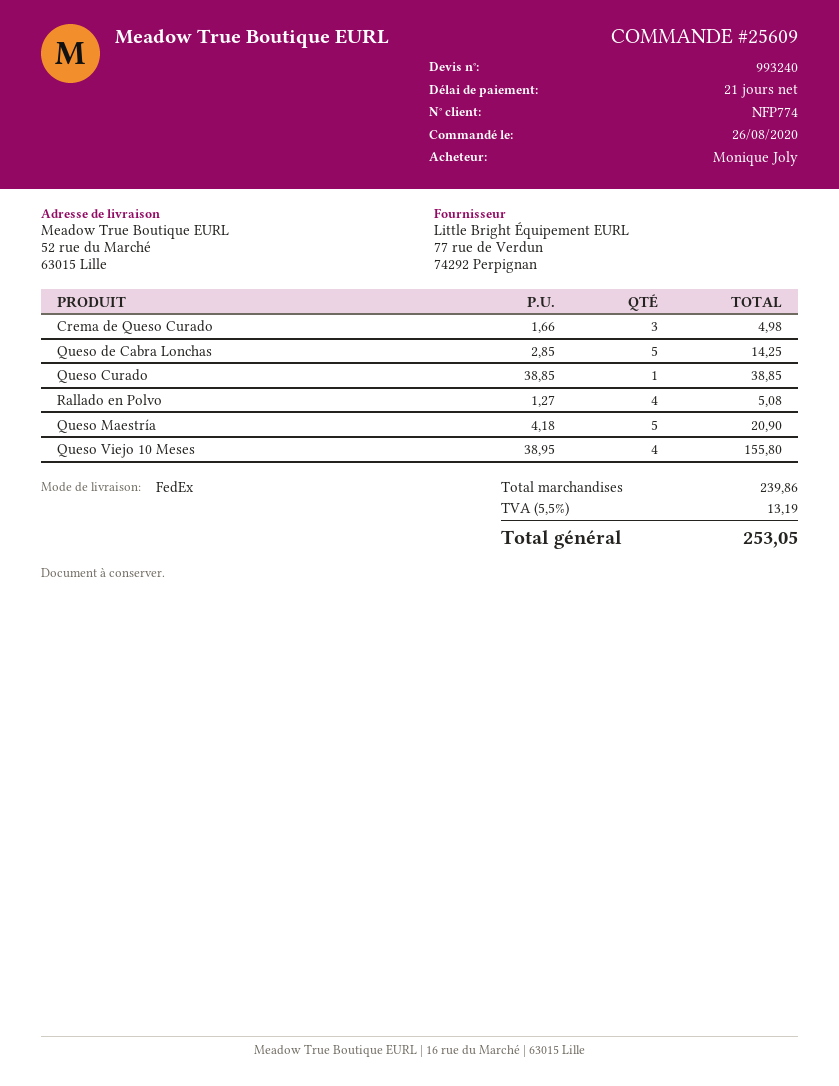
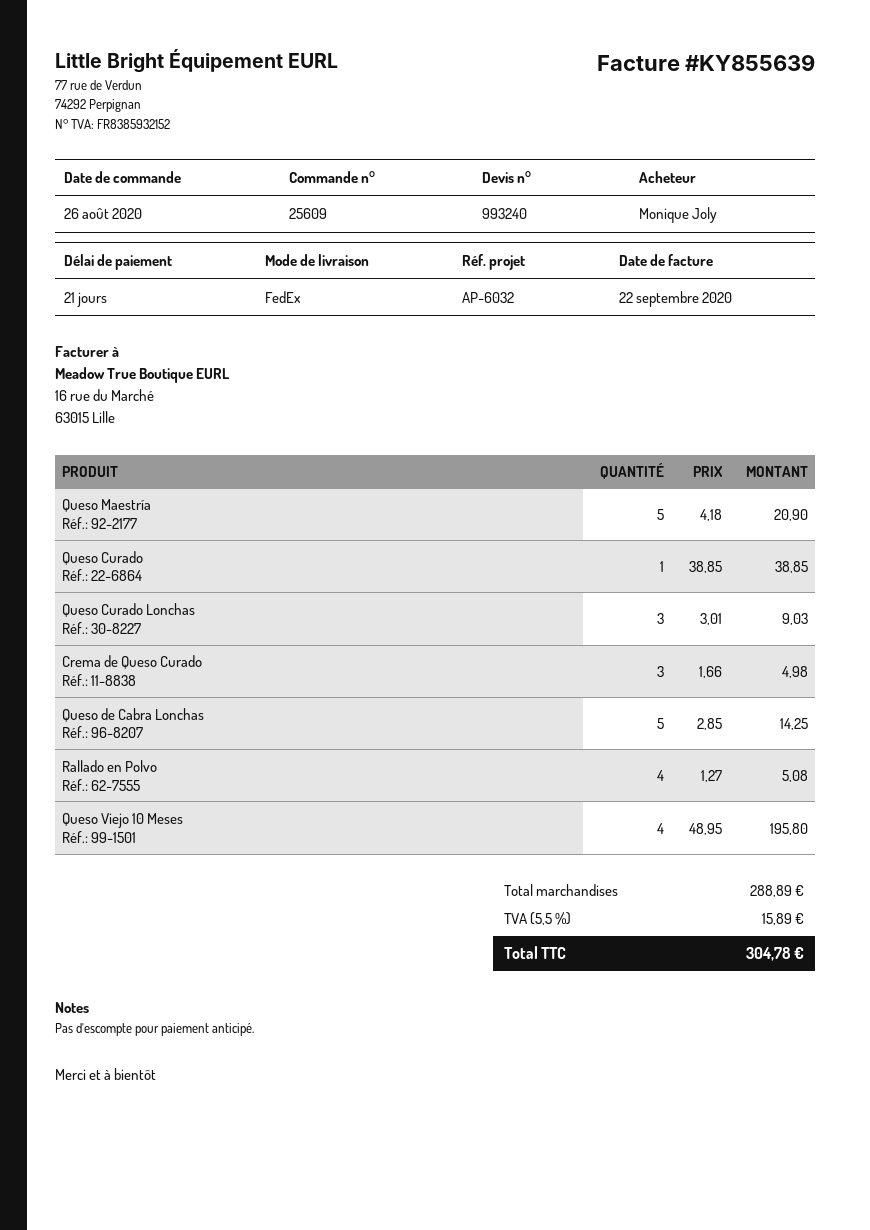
Queso Viejo 10 Meses: 4 x 38.95 = 155.80 -> 4 x 48.95 = 195.80
Queso Curado Lonchas: none -> 3 x 3.01 = 9.03
subtotal: 239.86 -> 288.89
tax: 5.5% = 13.19 -> 5.5% = 15.89
total: 253.05 -> 304.78

